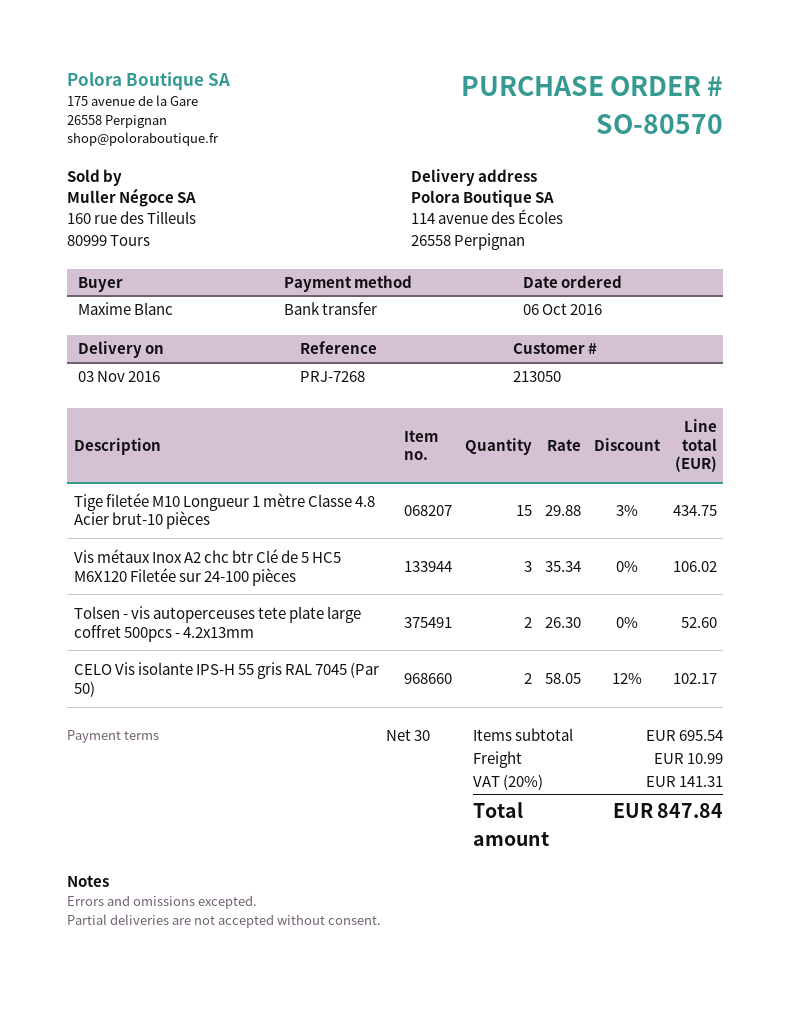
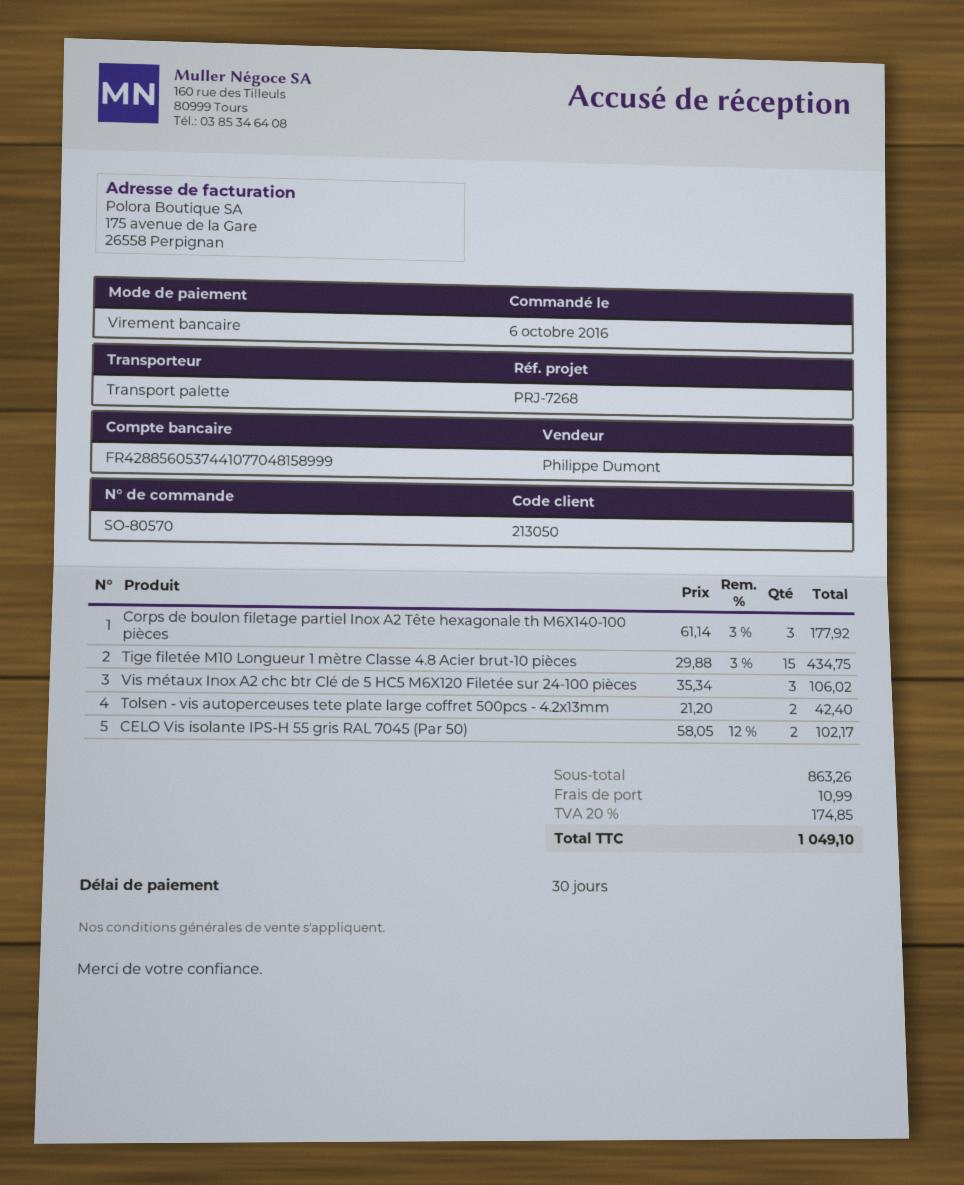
Tolsen - vis autoperceuses tete plate large coffret 500pcs - 4.2x13mm: 2 x 26.30 = 52.60 -> 2 x 21.20 = 42.40
Corps de boulon filetage partiel Inox A2 Tête hexagonale th M6X140-100 pièces: none -> 3 x 61.14 - 3% = 177.92
subtotal: 695.54 -> 863.26
tax: 20% = 141.31 -> 20% = 174.85
total: 847.84 -> 1049.10

